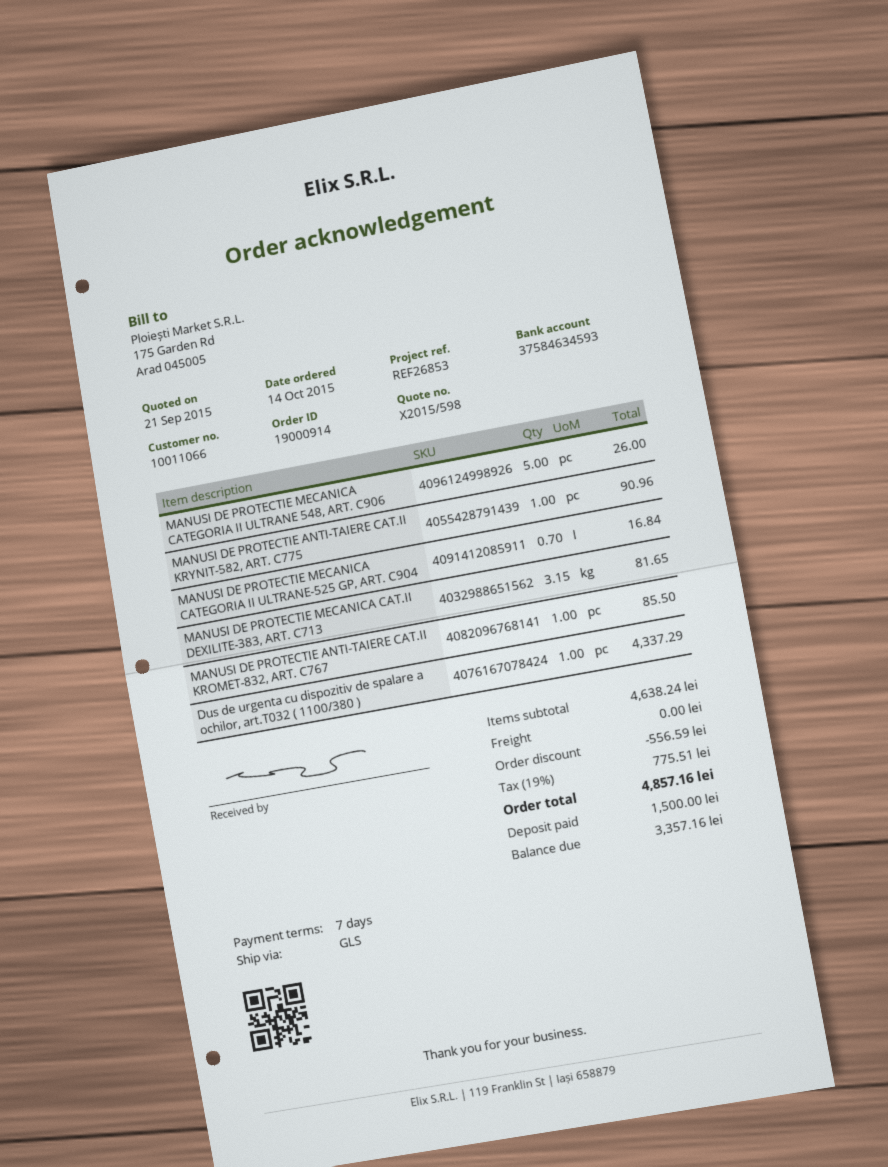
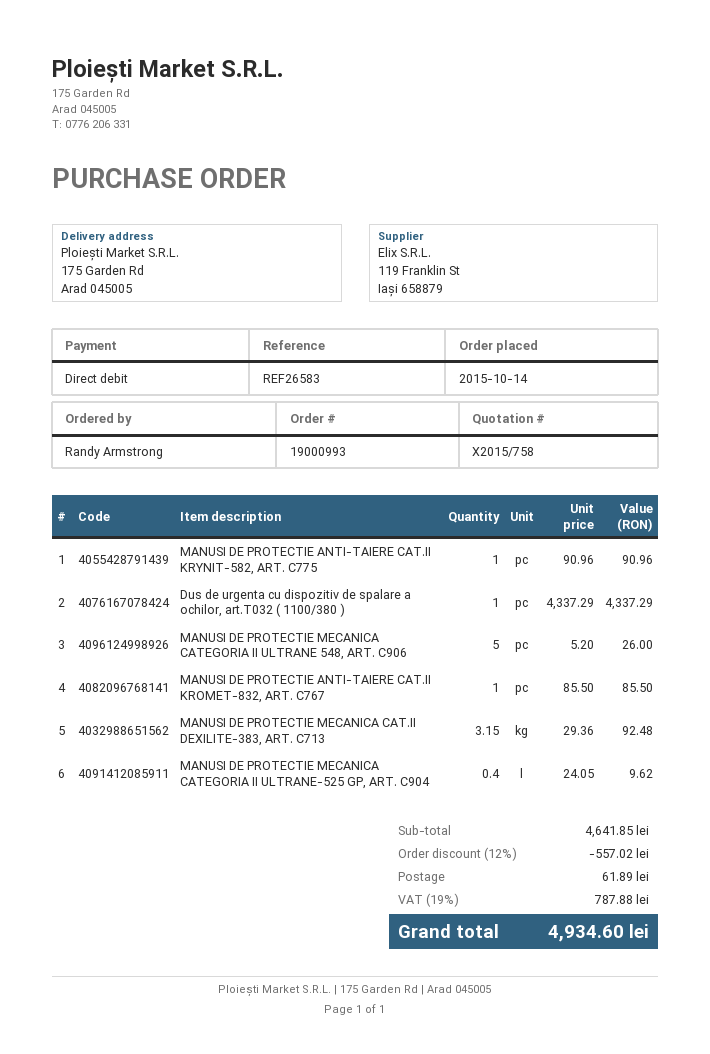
quote number: X2015/598 -> X2015/758
order number: 19000914 -> 19000993
reference: REF26853 -> REF26583
MANUSI DE PROTECTIE MECANICA CATEGORIA II ULTRANE-525 GP, ART. C904: 0.7 for 16.84 -> 0.4 for 9.62
MANUSI DE PROTECTIE MECANICA CAT.II DEXILITE-383, ART. C713: 3.15 for 81.65 -> 3.15 for 92.48
subtotal: 4638.24 -> 4641.85
discount: 556.59 -> 557.02
shipping: 0.00 -> 61.89
tax: 19% = 775.51 -> 19% = 787.88
total: 4857.16 -> 4934.60

